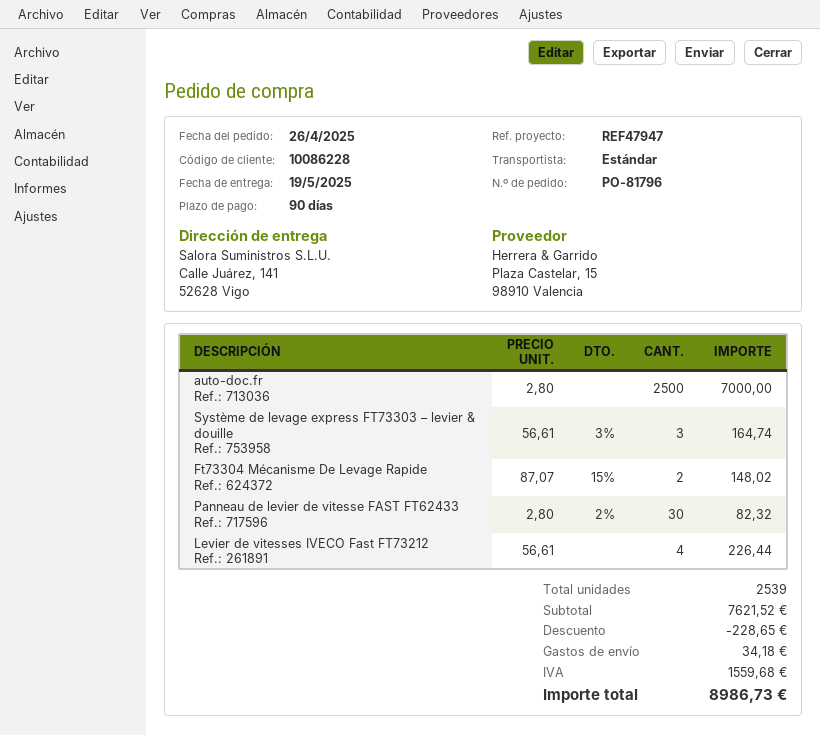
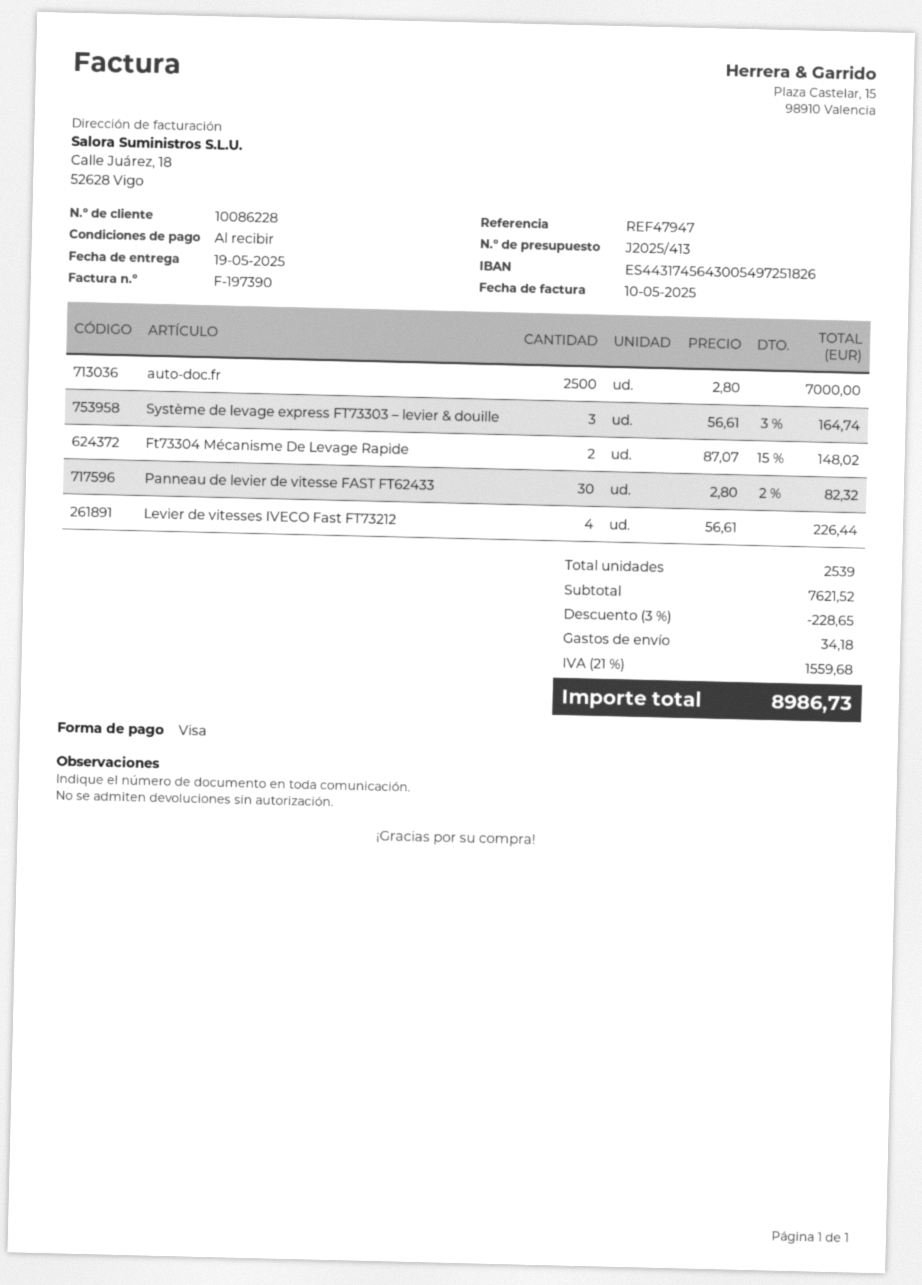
payment terms: 90 days -> on receipt

